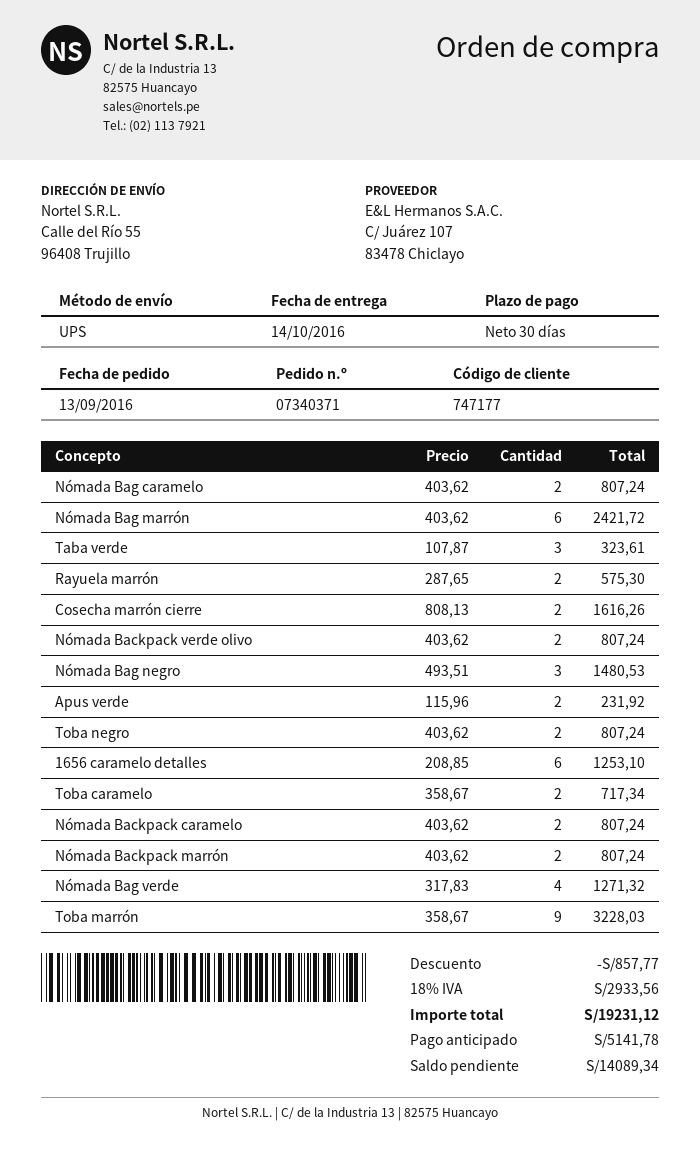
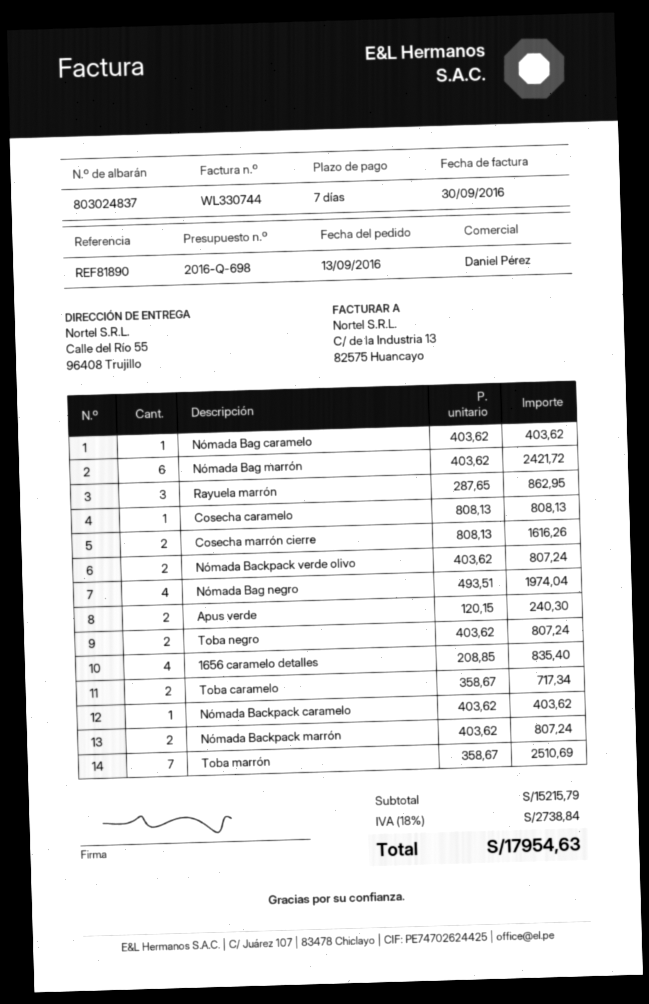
payment terms: 30 days -> 7 days
Nómada Bag caramelo: 2 x 403.62 = 807.24 -> 1 x 403.62 = 403.62
Taba verde: 3 x 107.87 = 323.61 -> none
Rayuela marrón: 2 x 287.65 = 575.30 -> 3 x 287.65 = 862.95
Nómada Bag negro: 3 x 493.51 = 1480.53 -> 4 x 493.51 = 1974.04
Apus verde: 2 x 115.96 = 231.92 -> 2 x 120.15 = 240.30
1656 caramelo detalles: 6 x 208.85 = 1253.10 -> 4 x 208.85 = 835.40
Nómada Backpack caramelo: 2 x 403.62 = 807.24 -> 1 x 403.62 = 403.62
Nómada Bag verde: 4 x 317.83 = 1271.32 -> none
Toba marrón: 9 x 358.67 = 3228.03 -> 7 x 358.67 = 2510.69
Cosecha caramelo: none -> 1 x 808.13 = 808.13
discount: 857.77 -> none
tax: 18% = 2933.56 -> 18% = 2738.84
total: 19231.12 -> 17954.63

